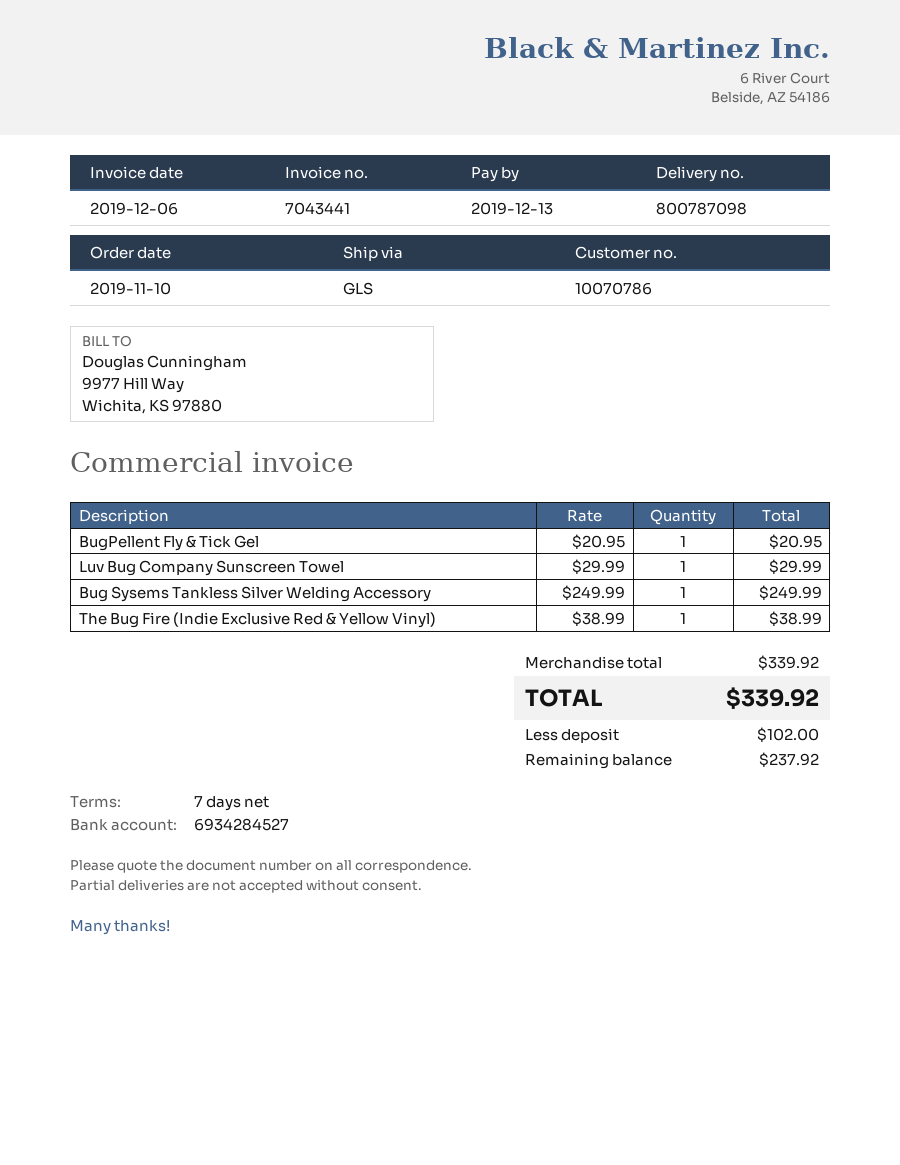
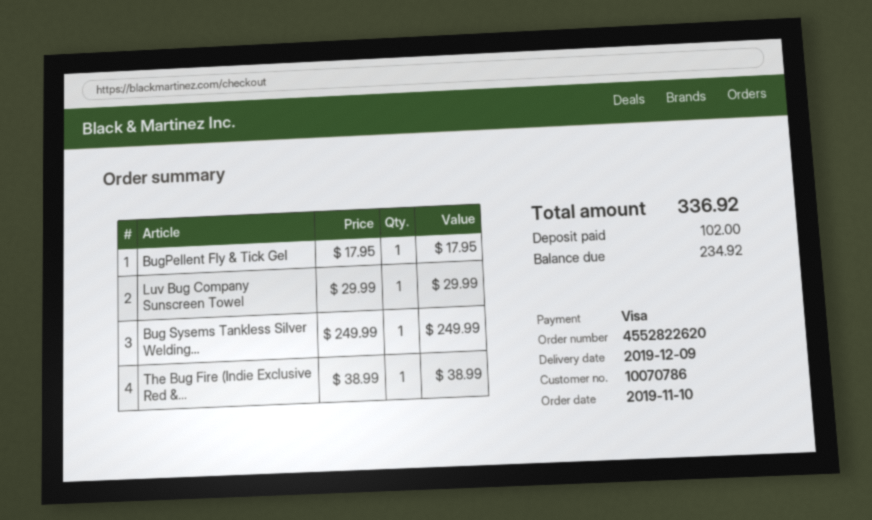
BugPellent Fly & Tick Gel: 1 x 20.95 = 20.95 -> 1 x 17.95 = 17.95
total: 339.92 -> 336.92
balance: 237.92 -> 234.92

